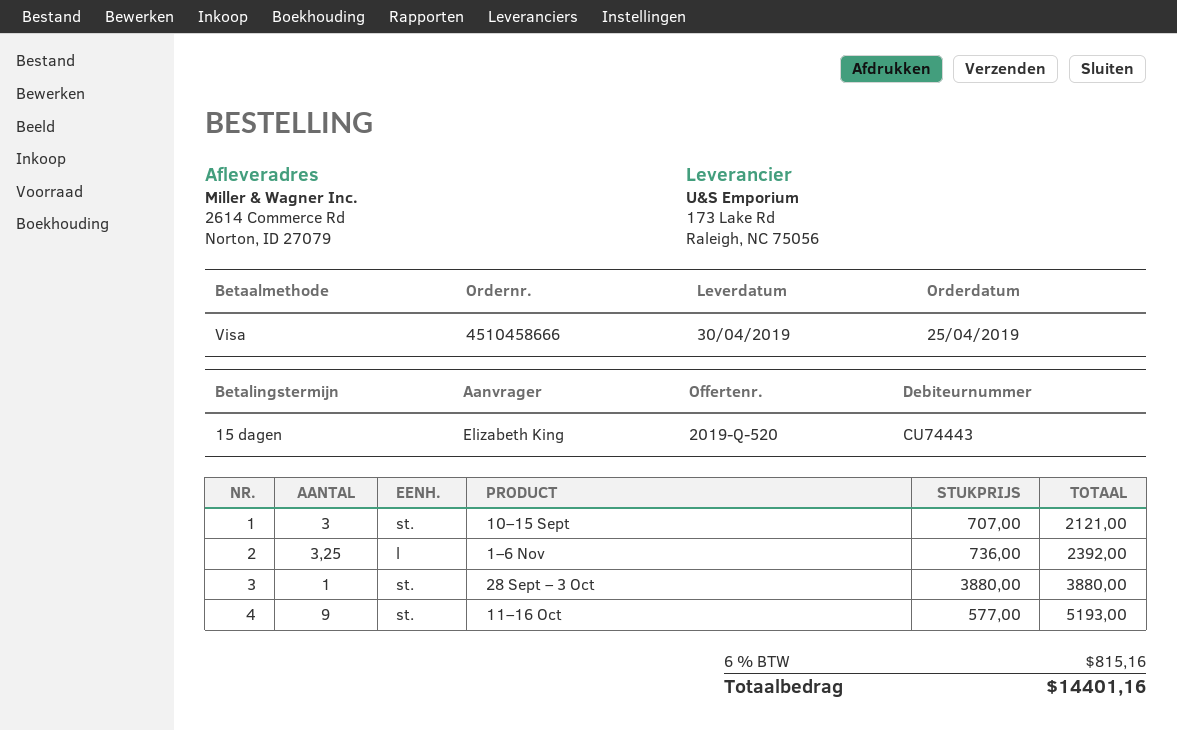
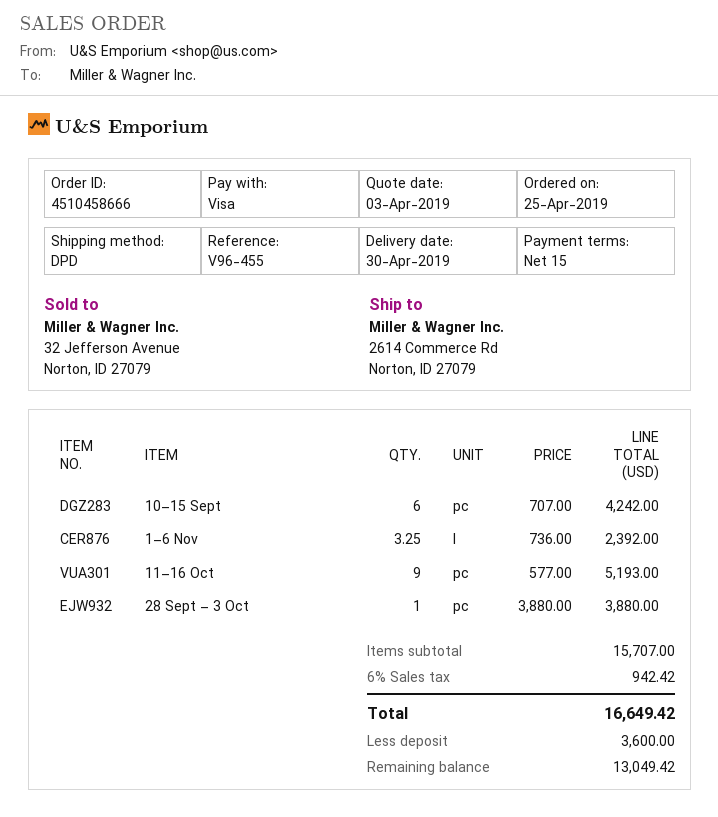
10–15 Sept: 3 x 707.00 = 2121.00 -> 6 x 707.00 = 4242.00
tax: 6% = 815.16 -> 6% = 942.42
total: 14401.16 -> 16649.42

